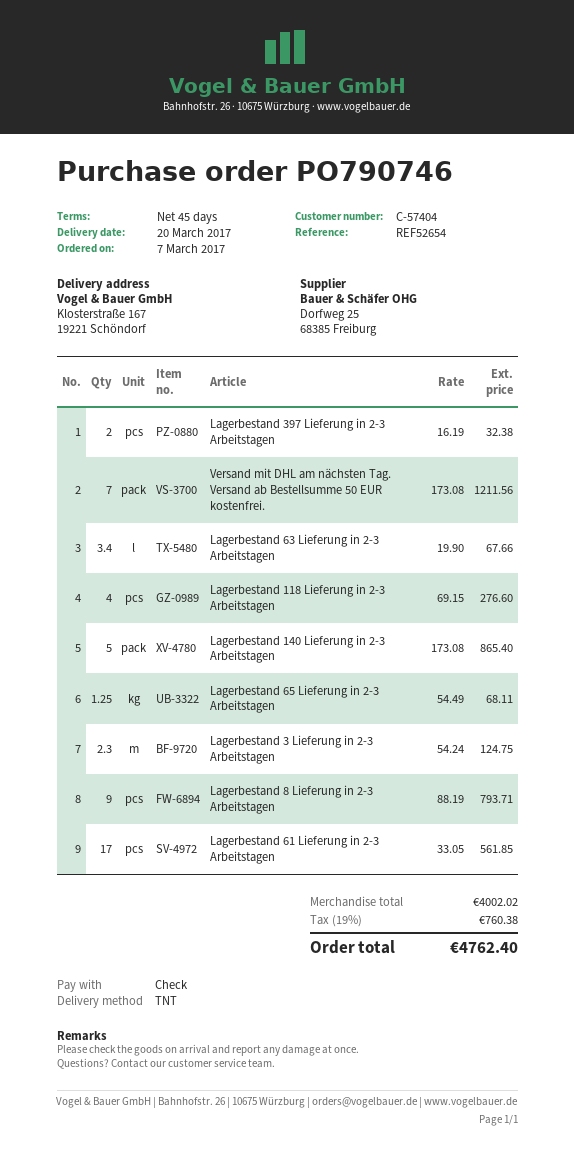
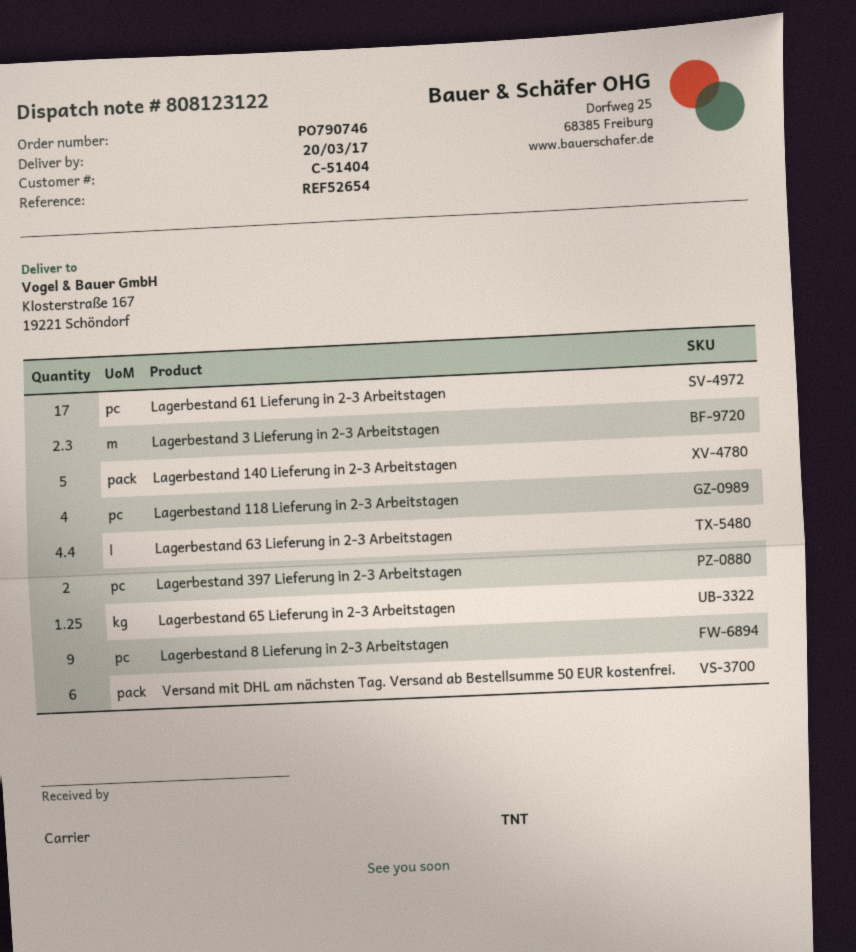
customer number: C-57404 -> C-51404
Versand mit DHL am nächsten Tag. Versand ab Bestellsumme 50 EUR kostenfrei.: 7 -> 6
Lagerbestand 63 Lieferung in 2-3 Arbeitstagen: 3.4 -> 4.4

